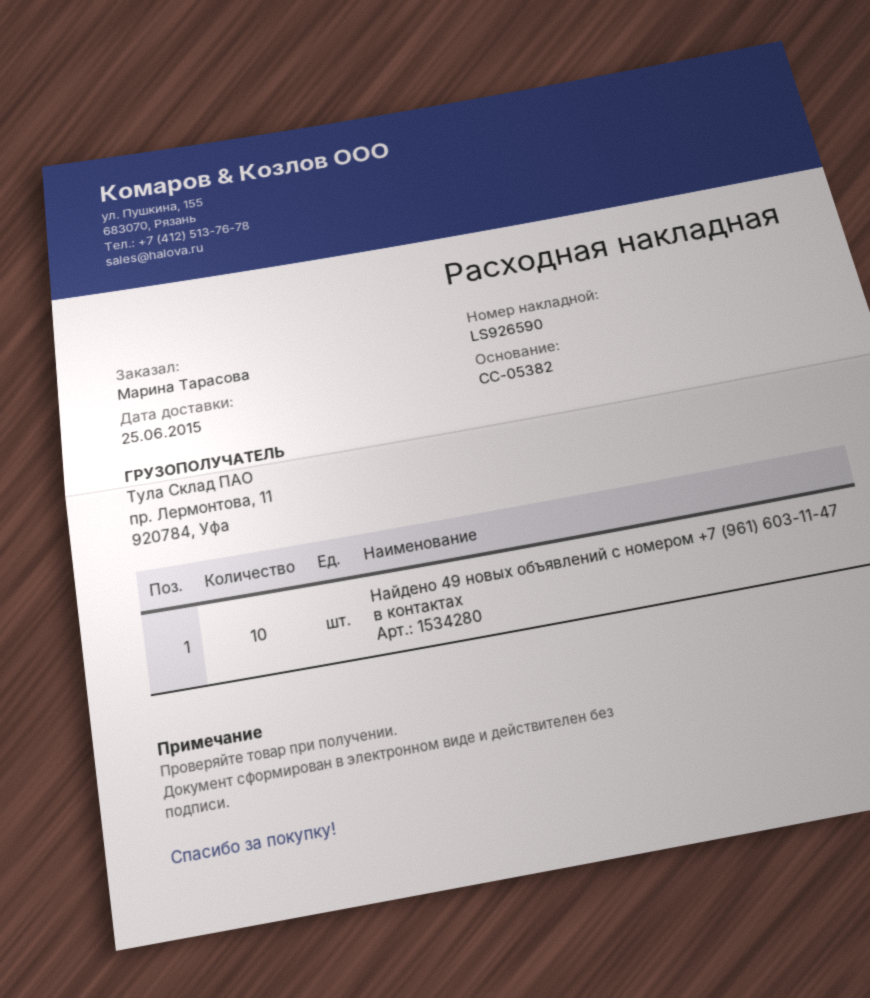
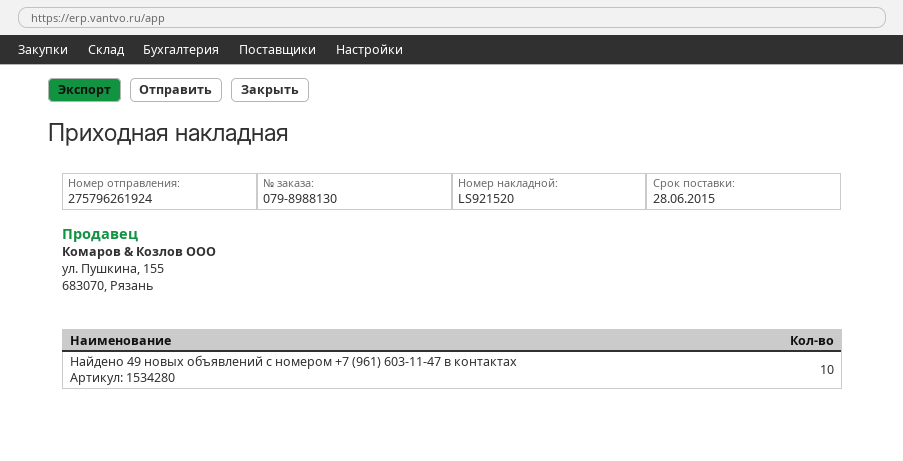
delivery note number: LS926590 -> LS921520
delivery date: 2015-06-25 -> 2015-06-28

